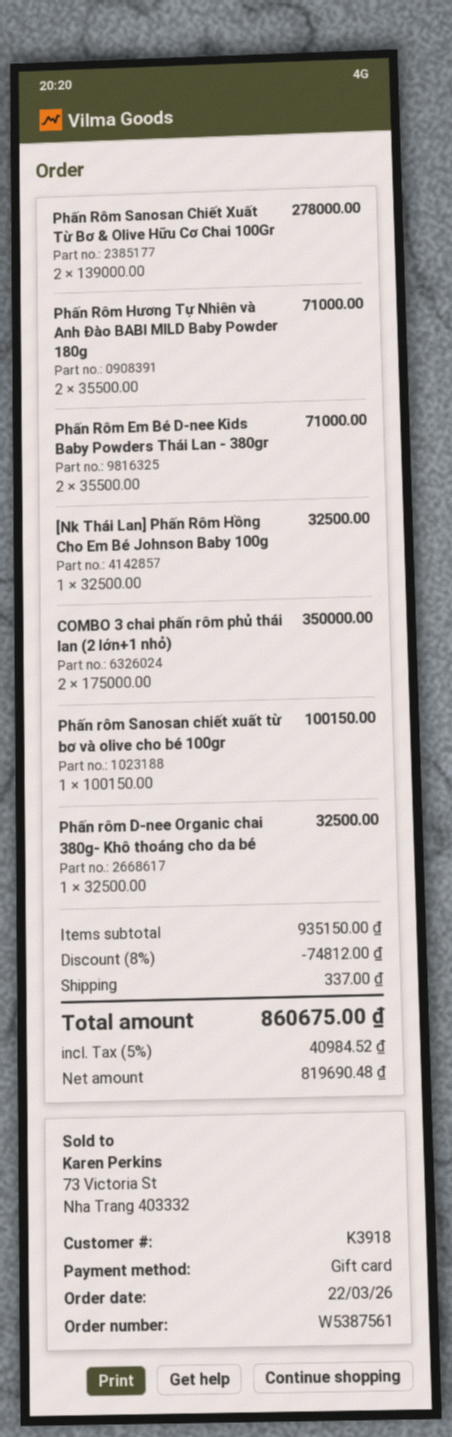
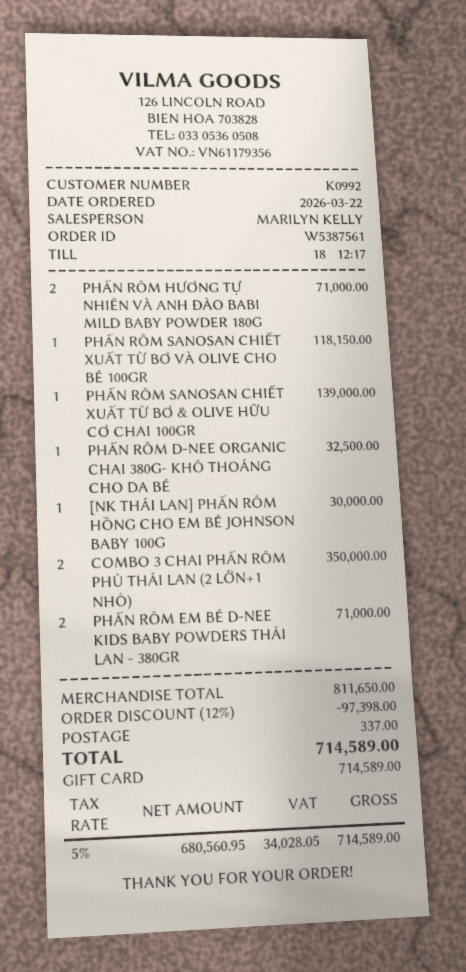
customer number: K3918 -> K0992
Phấn Rôm Sanosan Chiết Xuất Từ Bơ & Olive Hữu Cơ Chai 100Gr: 2 for 278000.00 -> 1 for 139000.00
[Nk Thái Lan] Phấn Rôm Hồng Cho Em Bé Johnson Baby 100g: 1 for 32500.00 -> 1 for 30000.00
Phấn rôm Sanosan chiết xuất từ bơ và olive cho bé 100gr: 1 for 100150.00 -> 1 for 118150.00
subtotal: 935150.00 -> 811650.00
discount: 8% = 74812.00 -> 12% = 97398.00
net: 819690.48 -> 680560.95
tax: 5% = 40984.52 -> 5% = 34028.05
total: 860675.00 -> 714589.00

